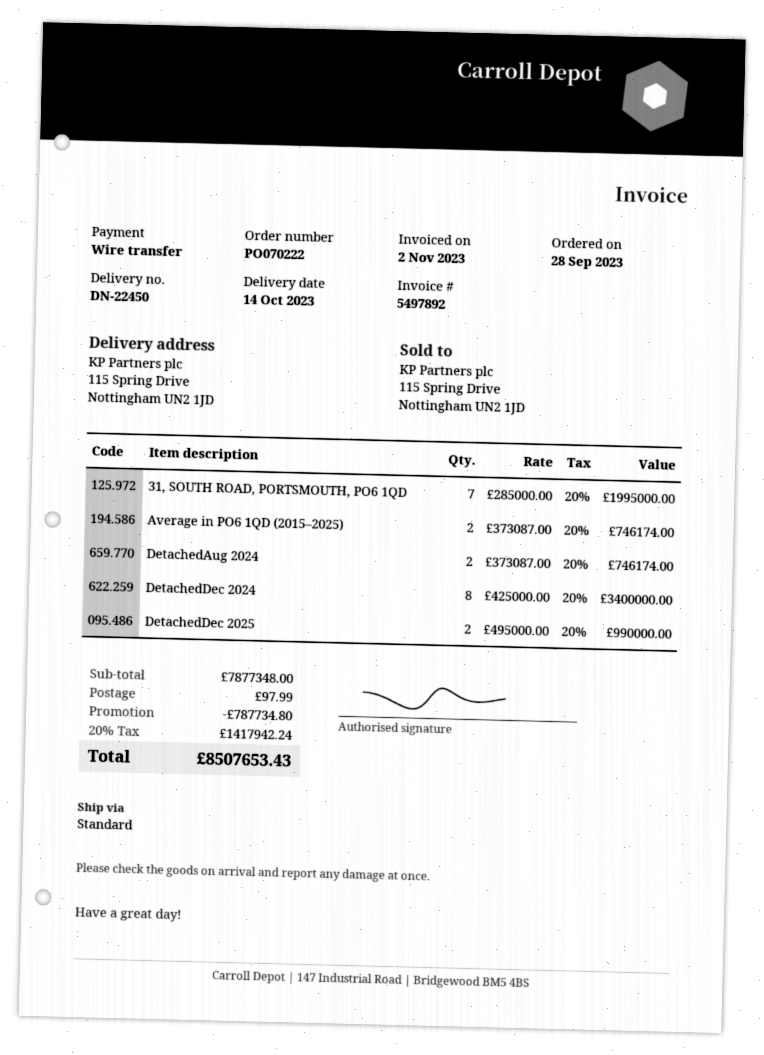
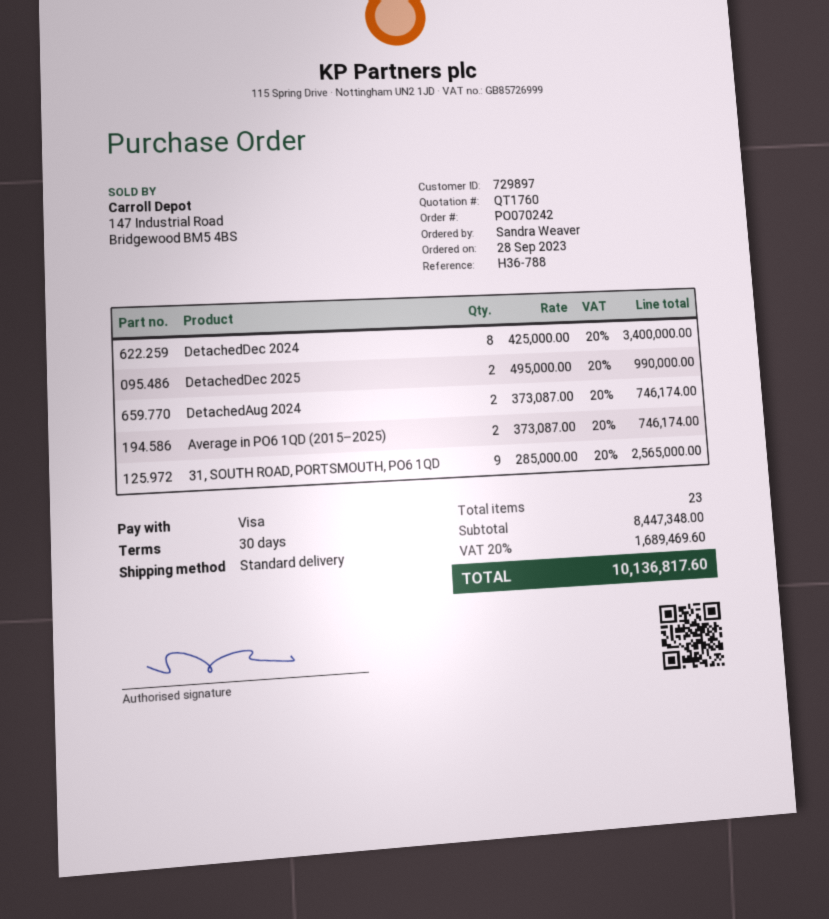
order number: PO070222 -> PO070242
payment method: bank transfer -> Visa
31, SOUTH ROAD, PORTSMOUTH, PO6 1QD: 7 x 285000.00 = 1995000.00 -> 9 x 285000.00 = 2565000.00
subtotal: 7877348.00 -> 8447348.00
discount: 787734.80 -> none
shipping: 97.99 -> none
tax: 20% = 1417942.24 -> 20% = 1689469.60
total: 8507653.43 -> 10136817.60

